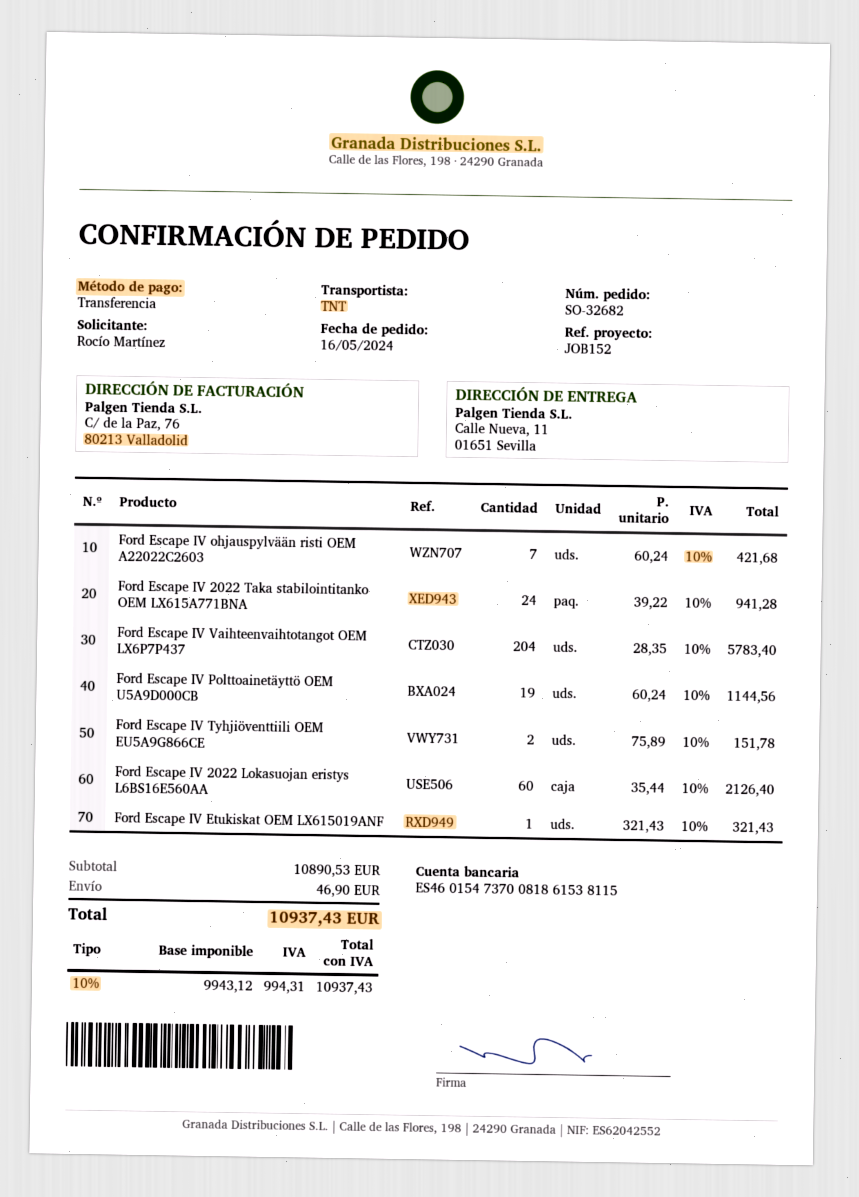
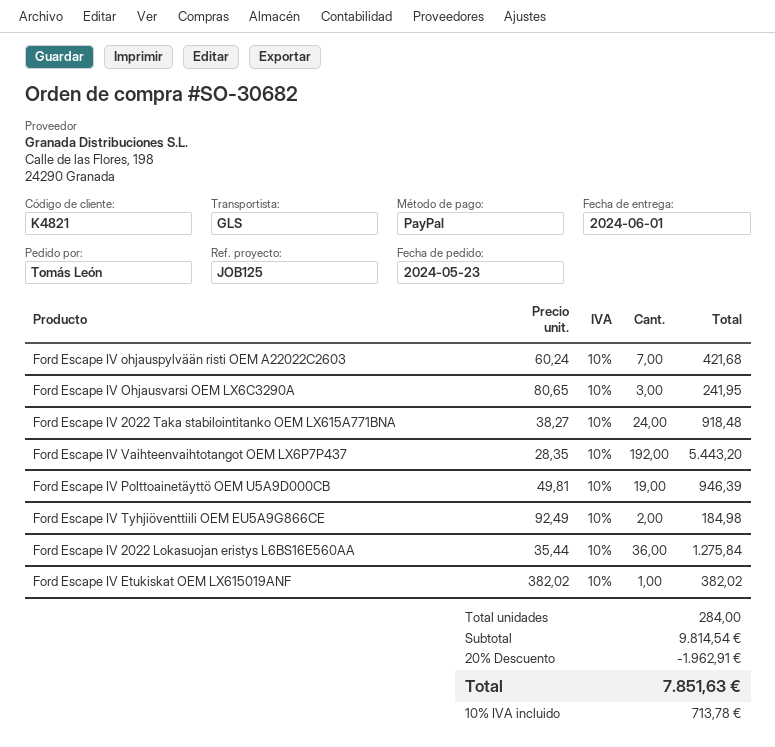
order number: SO-32682 -> SO-30682
order date: 2024-05-16 -> 2024-05-23
reference: JOB152 -> JOB125
ordered by: Rocío Martínez -> Tomás León
payment method: bank transfer -> PayPal
shipping method: TNT -> GLS
Ford Escape IV 2022 Taka stabilointitanko OEM LX615A771BNA: 24 x 39.22 = 941.28 -> 24 x 38.27 = 918.48
Ford Escape IV Vaihteenvaihtotangot OEM LX6P7P437: 204 x 28.35 = 5783.40 -> 192 x 28.35 = 5443.20
Ford Escape IV Polttoainetäyttö OEM U5A9D000CB: 19 x 60.24 = 1144.56 -> 19 x 49.81 = 946.39
Ford Escape IV Tyhjiöventtiili OEM EU5A9G866CE: 2 x 75.89 = 151.78 -> 2 x 92.49 = 184.98
Ford Escape IV 2022 Lokasuojan eristys L6BS16E560AA: 60 x 35.44 = 2126.40 -> 36 x 35.44 = 1275.84
Ford Escape IV Etukiskat OEM LX615019ANF: 1 x 321.43 = 321.43 -> 1 x 382.02 = 382.02
Ford Escape IV Ohjausvarsi OEM LX6C3290A: none -> 3 x 80.65 = 241.95
subtotal: 10890.53 -> 9814.54
discount: none -> 20% = 1962.91
shipping: 46.90 -> none
tax: 10% = 994.31 -> 10% = 713.78
total: 10937.43 -> 7851.63

